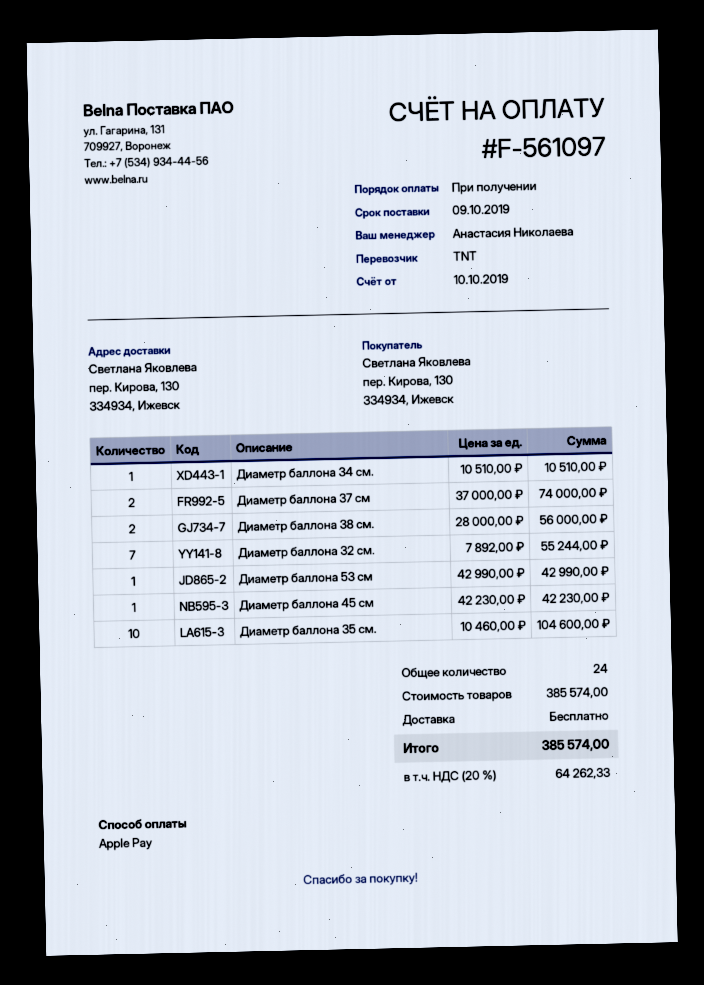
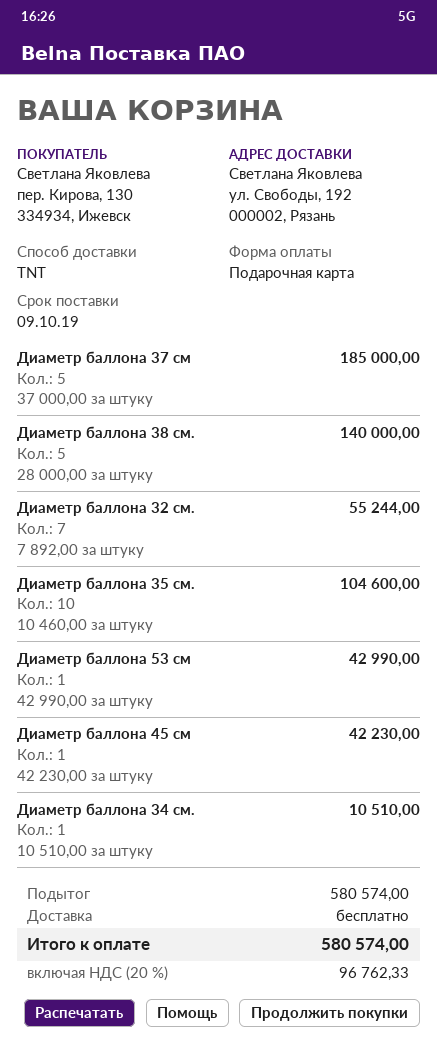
payment method: Apple Pay -> gift card
ship to: пер. Кирова, 130, 334934, Ижевск -> ул. Свободы, 192, 000002, Рязань
Диаметр баллона 37 см: 2 x 37000.00 = 74000.00 -> 5 x 37000.00 = 185000.00
Диаметр баллона 38 см.: 2 x 28000.00 = 56000.00 -> 5 x 28000.00 = 140000.00
subtotal: 385574.00 -> 580574.00
tax: 20% = 64262.33 -> 20% = 96762.33
total: 385574.00 -> 580574.00

